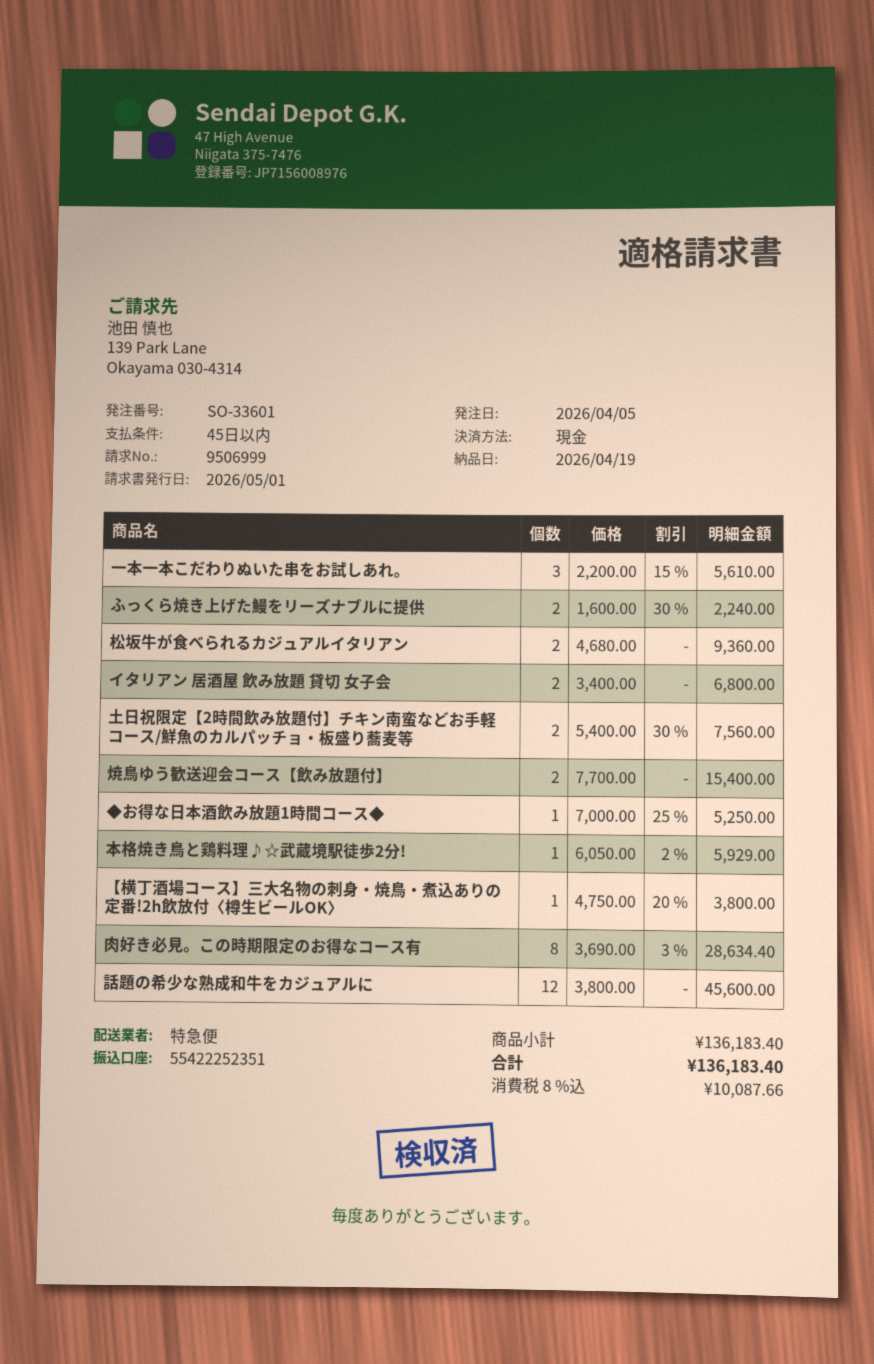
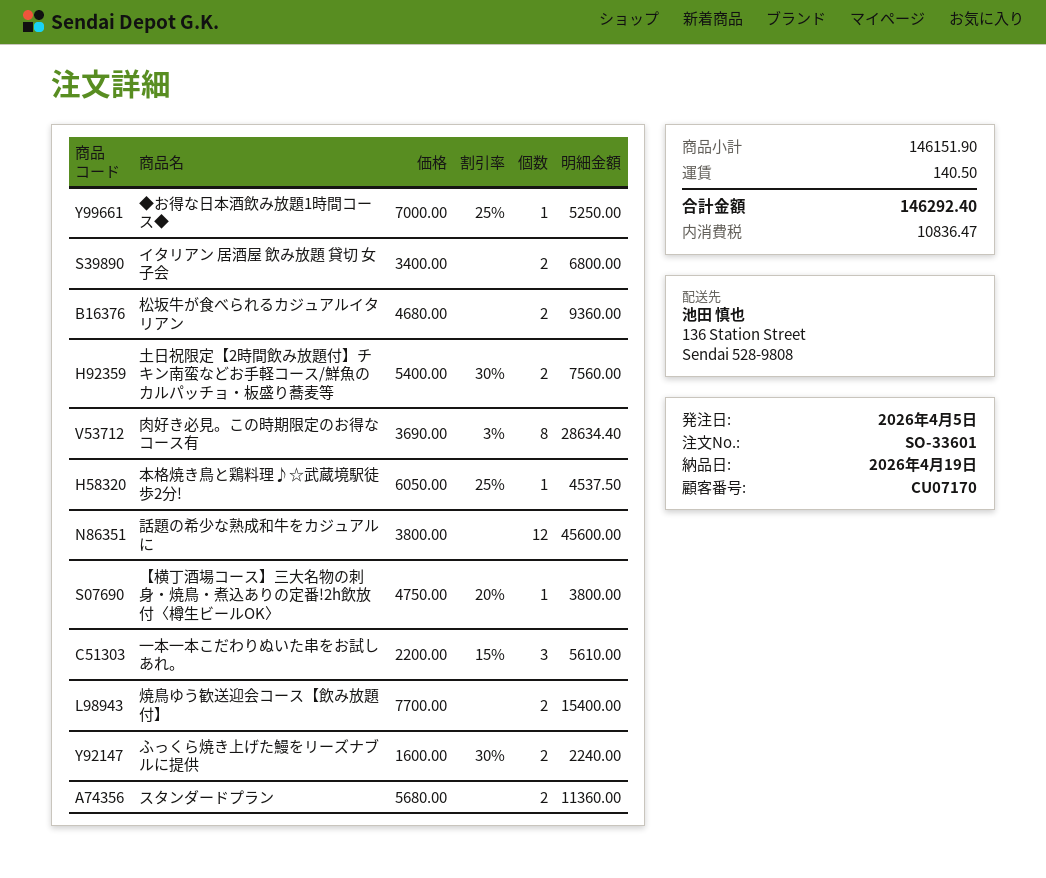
本格焼き鳥と鶏料理♪☆武蔵境駅徒歩2分!: 1 x 6050.00 - 2% = 5929.00 -> 1 x 6050.00 - 25% = 4537.50
スタンダードプラン: none -> 2 x 5680.00 = 11360.00
subtotal: 136183.40 -> 146151.90
shipping: none -> 140.50
tax: 10087.66 -> 10836.47
total: 136183.40 -> 146292.40

